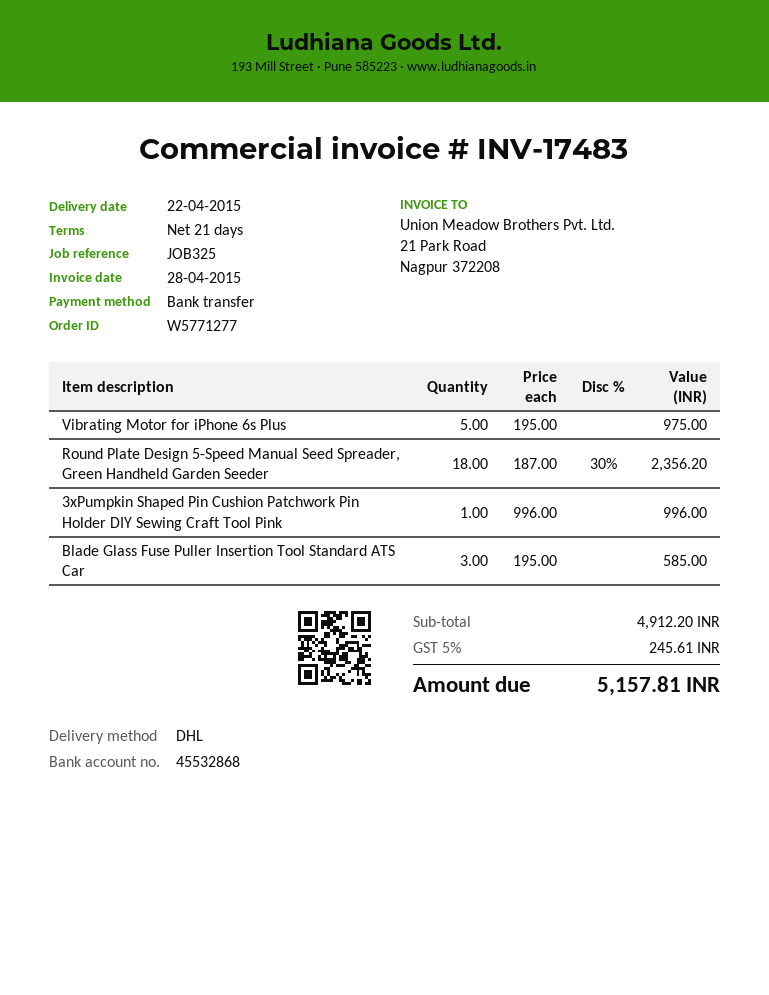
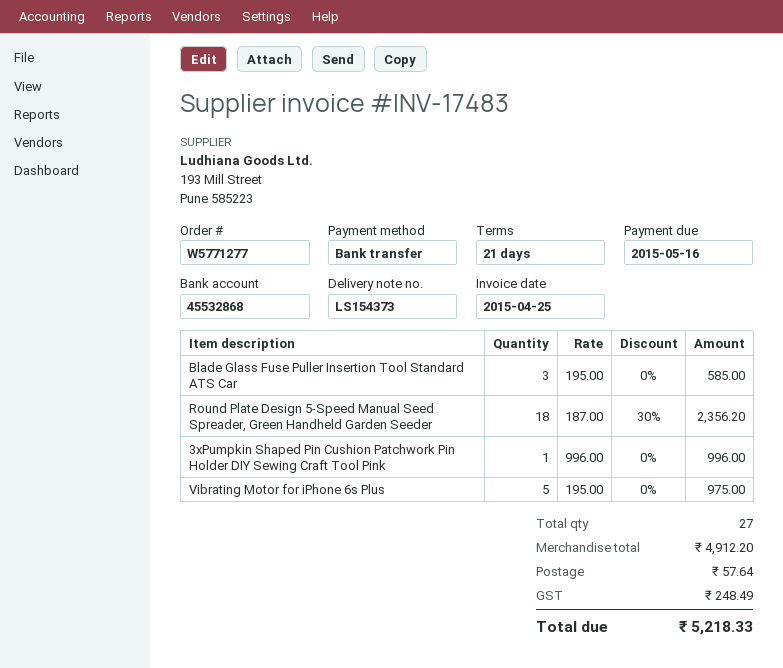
invoice date: 2015-04-28 -> 2015-04-25
shipping: none -> 57.64
tax: 245.61 -> 248.49
total: 5157.81 -> 5218.33

